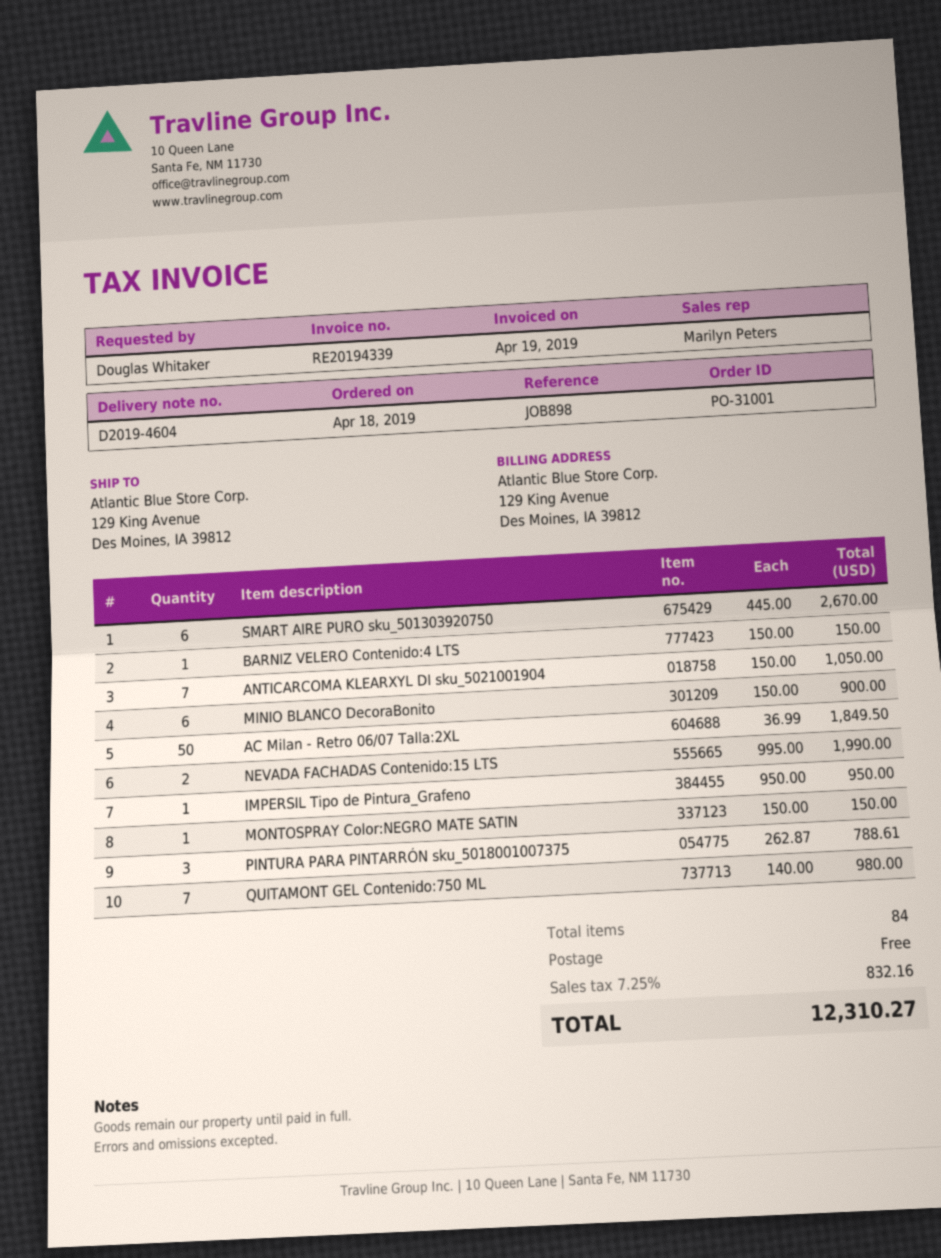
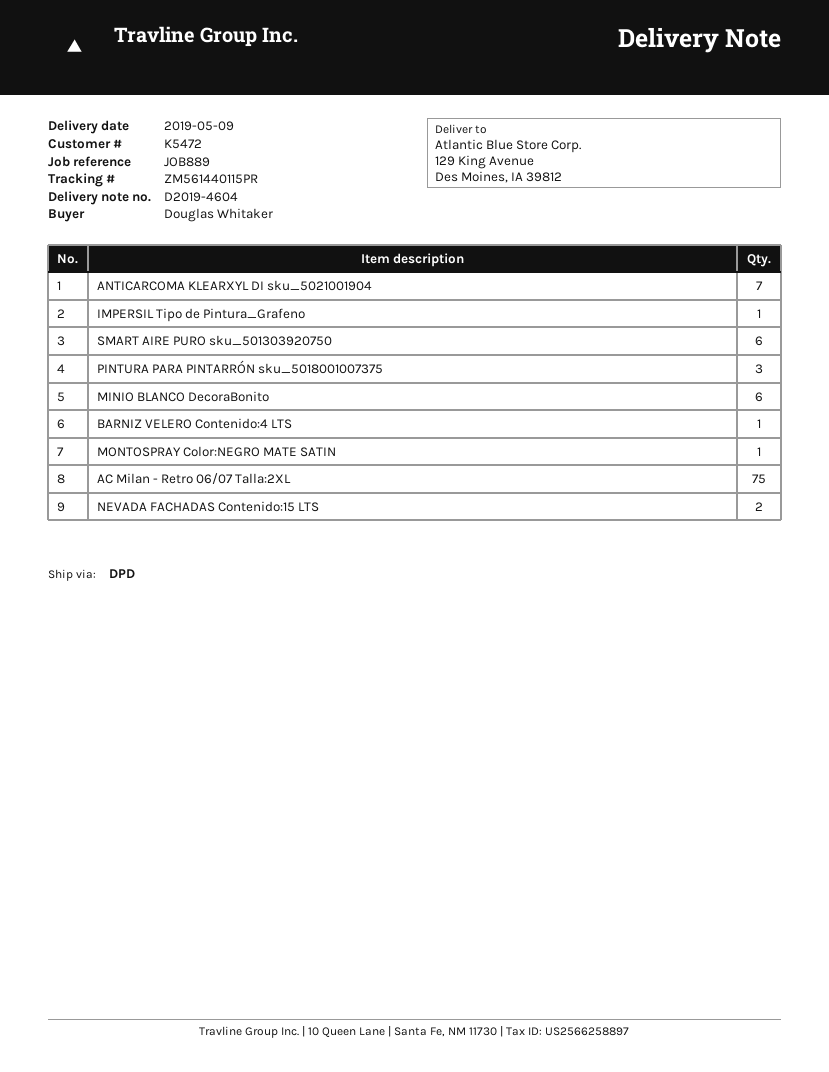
reference: JOB898 -> JOB889
AC Milan - Retro 06/07 Talla:2XL: 50 -> 75
QUITAMONT GEL Contenido:750 ML: 7 -> none

